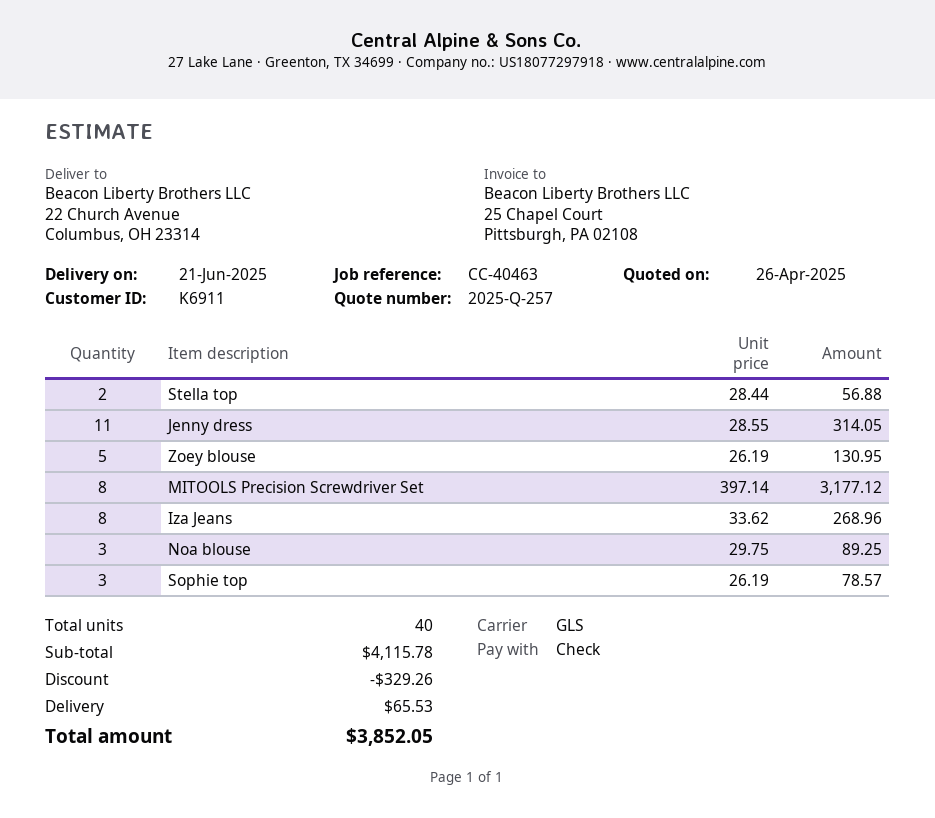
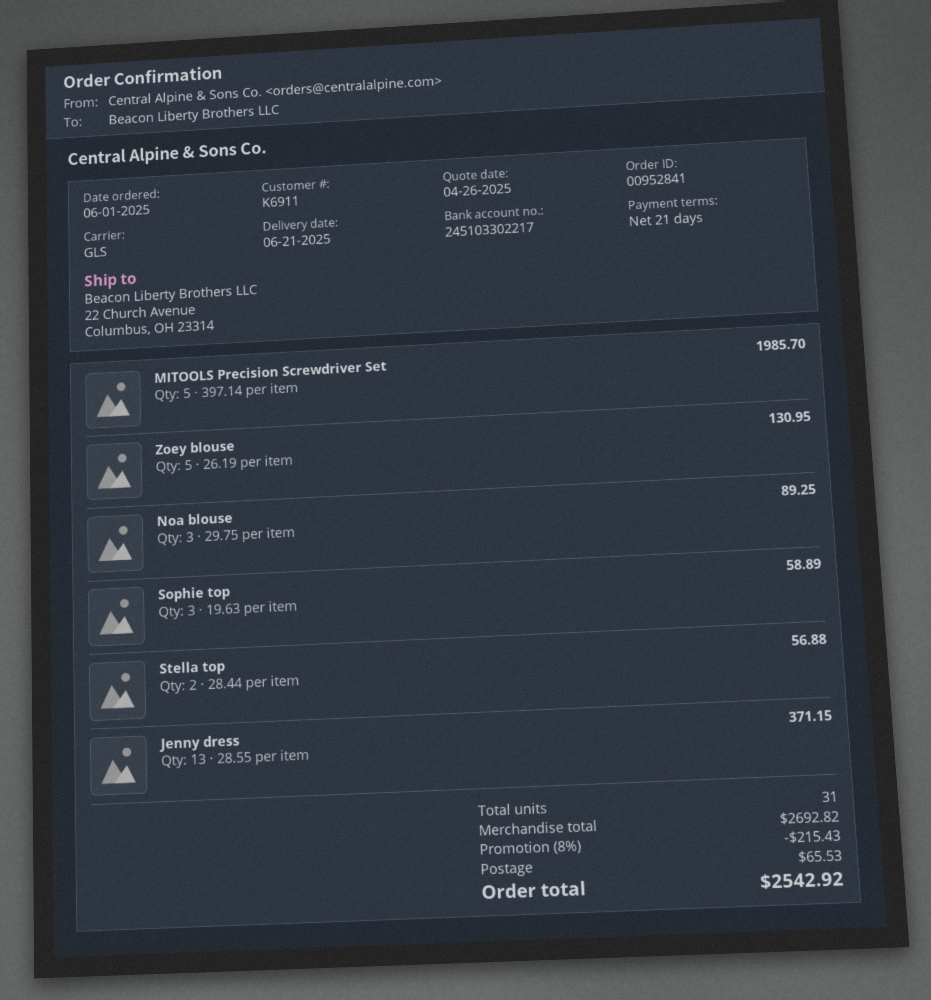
Jenny dress: 11 x 28.55 = 314.05 -> 13 x 28.55 = 371.15
MITOOLS Precision Screwdriver Set: 8 x 397.14 = 3177.12 -> 5 x 397.14 = 1985.70
Iza Jeans: 8 x 33.62 = 268.96 -> none
Sophie top: 3 x 26.19 = 78.57 -> 3 x 19.63 = 58.89
total quantity: 40 -> 31
subtotal: 4115.78 -> 2692.82
discount: 329.26 -> 215.43
total: 3852.05 -> 2542.92

